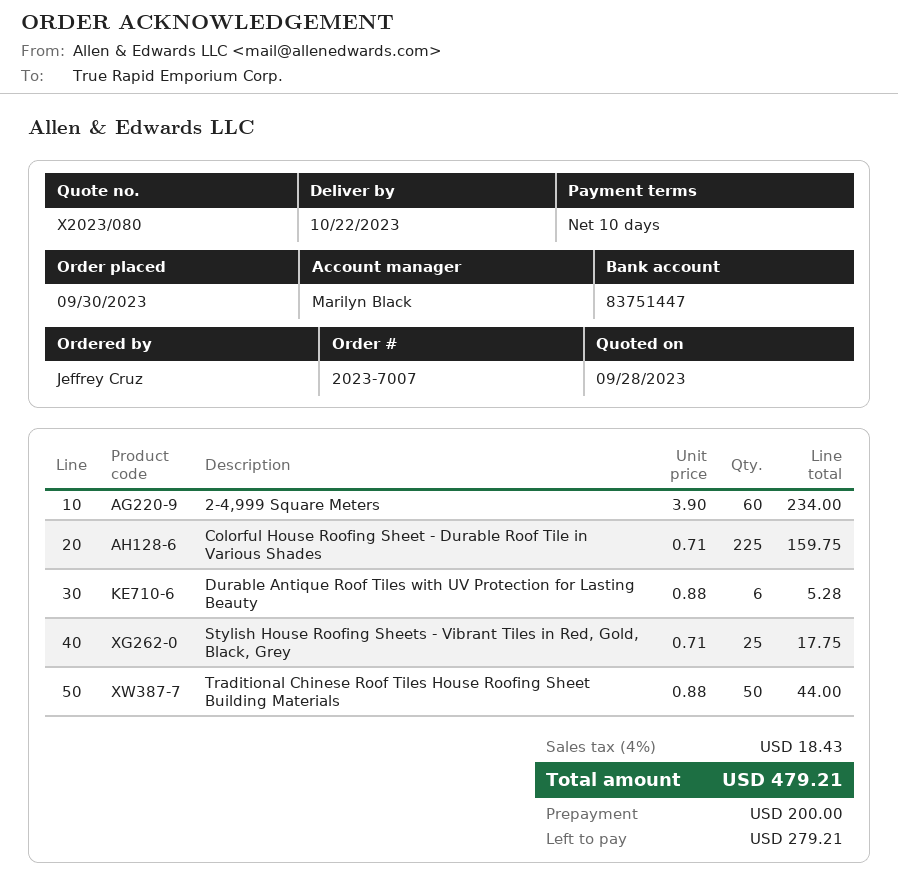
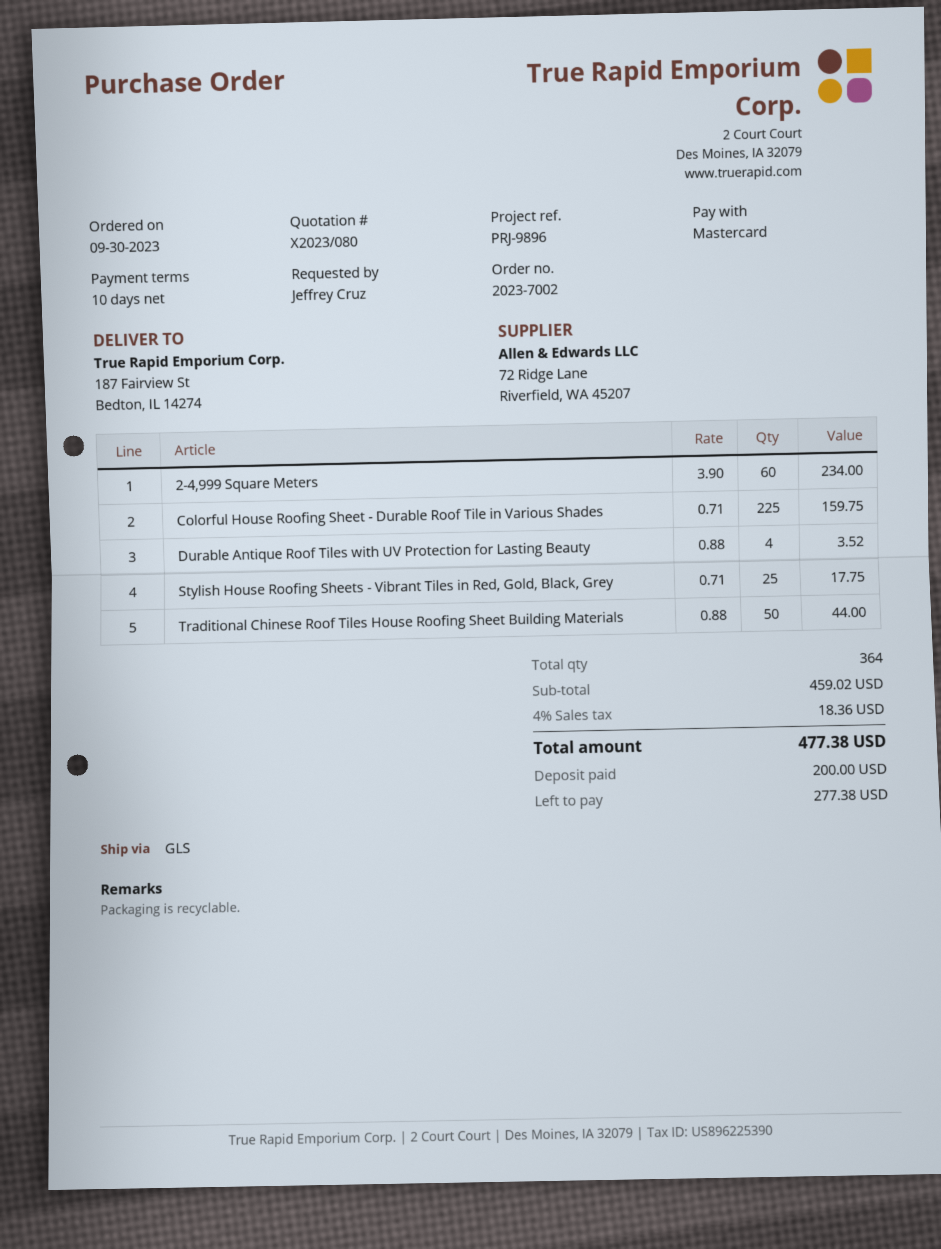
order number: 2023-7007 -> 2023-7002
Durable Antique Roof Tiles with UV Protection for Lasting Beauty: 6 x 0.88 = 5.28 -> 4 x 0.88 = 3.52
tax: 4% = 18.43 -> 4% = 18.36
total: 479.21 -> 477.38
balance: 279.21 -> 277.38

